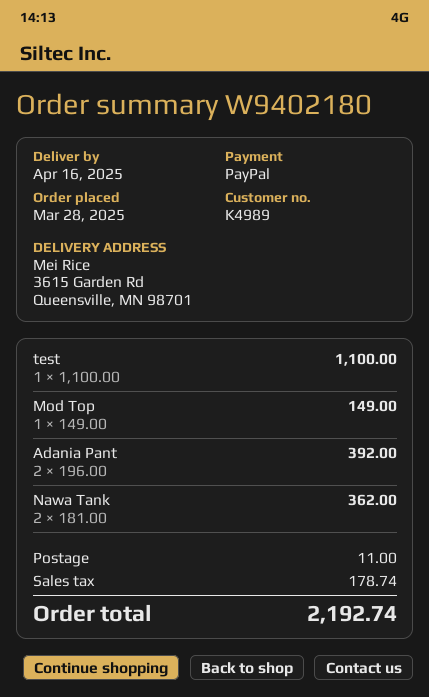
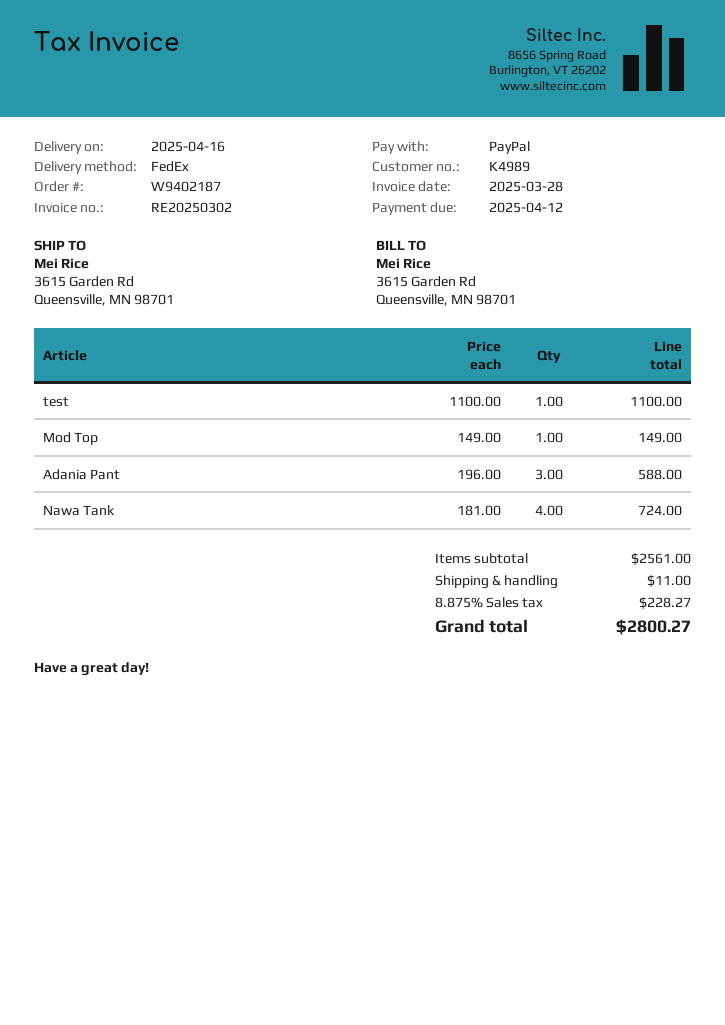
order number: W9402180 -> W9402187
Adania Pant: 2 x 196.00 = 392.00 -> 3 x 196.00 = 588.00
Nawa Tank: 2 x 181.00 = 362.00 -> 4 x 181.00 = 724.00
tax: 178.74 -> 228.27
total: 2192.74 -> 2800.27

